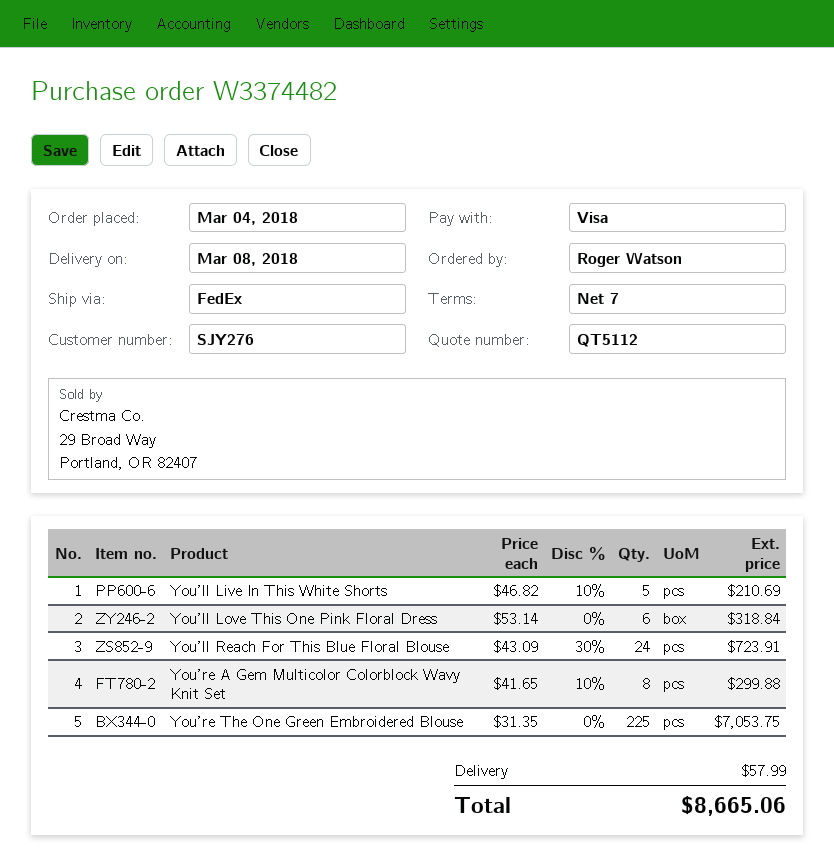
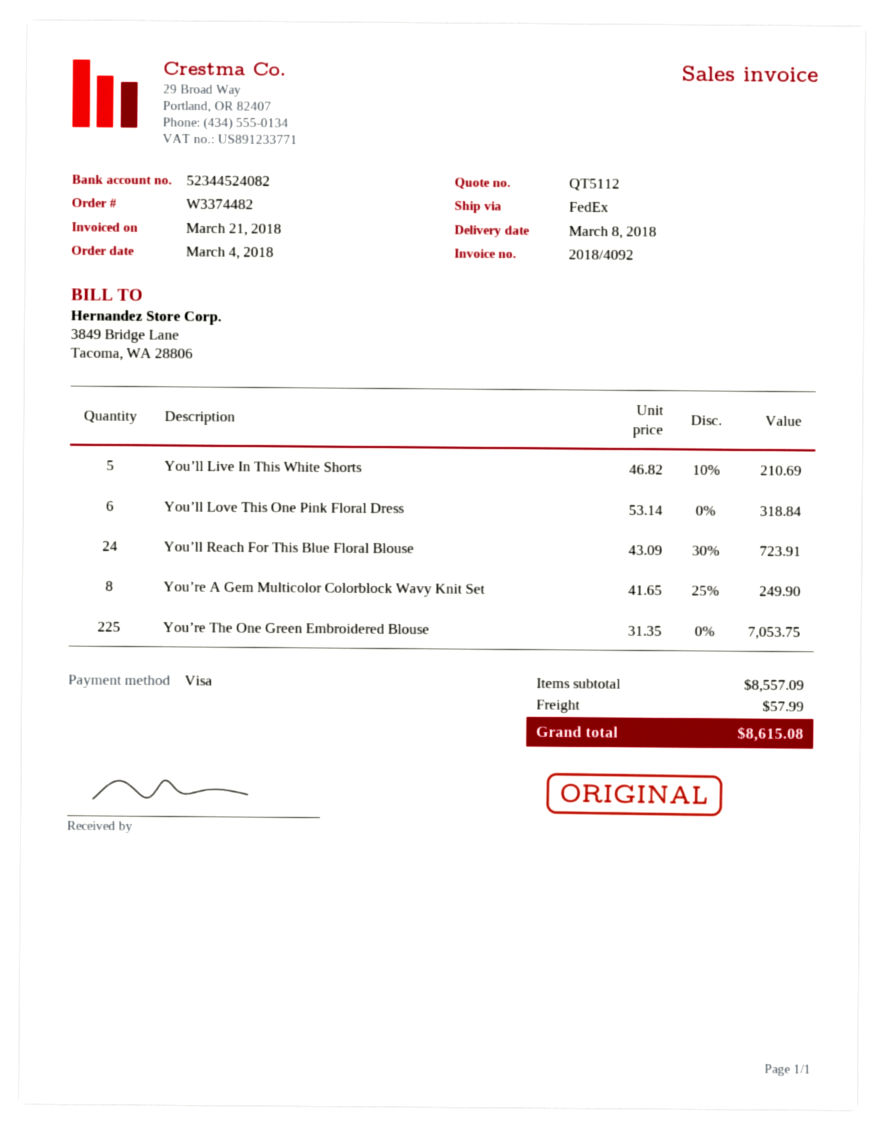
You’re A Gem Multicolor Colorblock Wavy Knit Set: 8 x 41.65 - 10% = 299.88 -> 8 x 41.65 - 25% = 249.90
total: 8665.06 -> 8615.08

